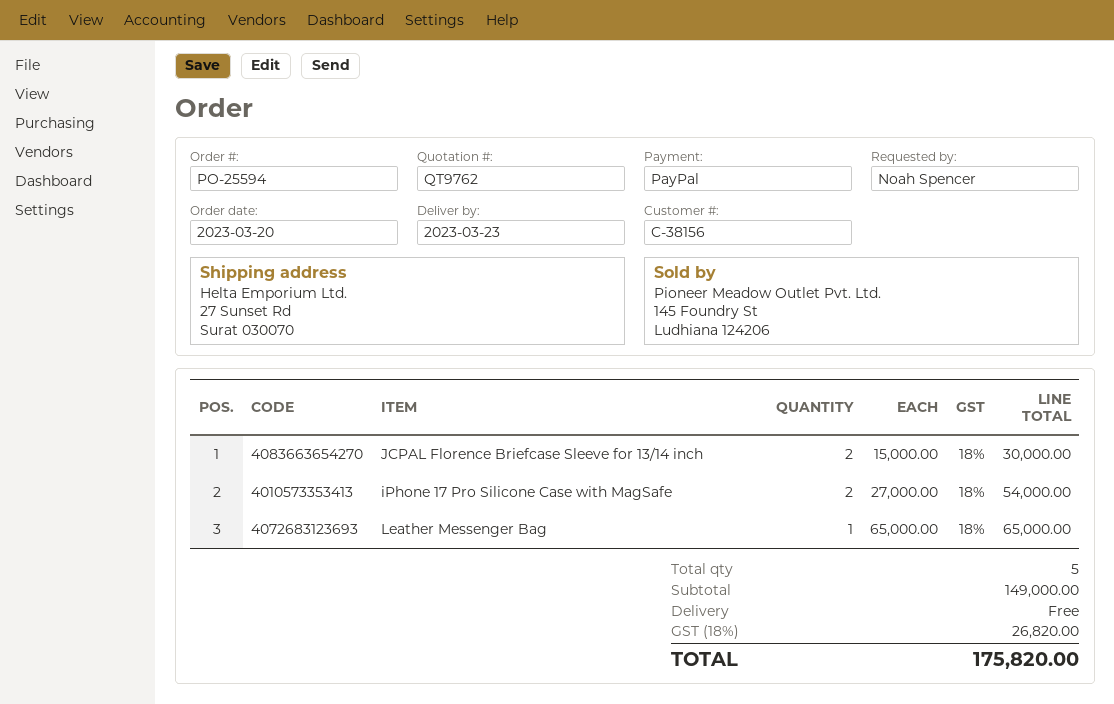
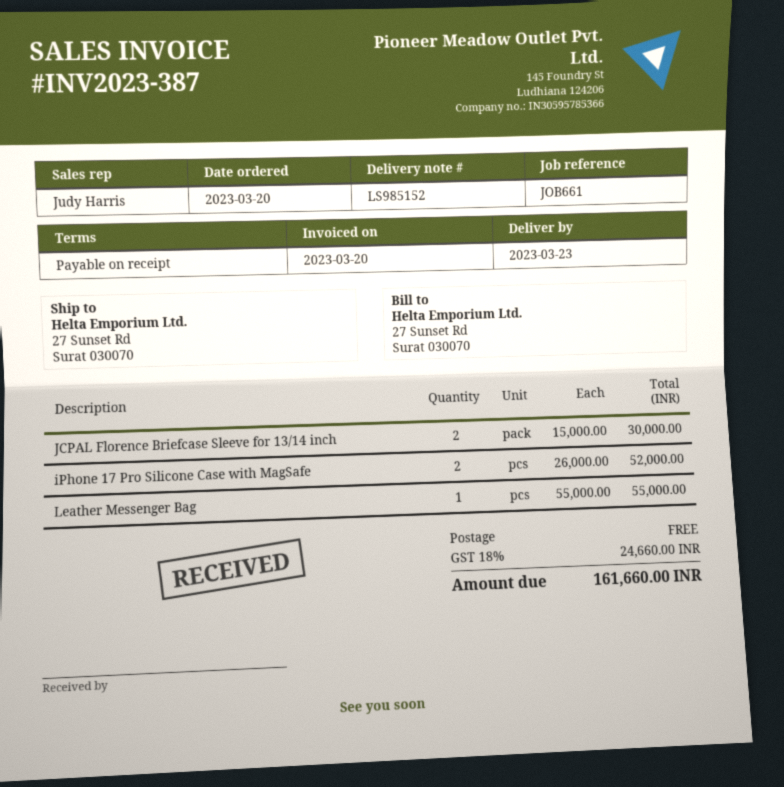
iPhone 17 Pro Silicone Case with MagSafe: 2 x 27000.00 = 54000.00 -> 2 x 26000.00 = 52000.00
Leather Messenger Bag: 1 x 65000.00 = 65000.00 -> 1 x 55000.00 = 55000.00
tax: 18% = 26820.00 -> 18% = 24660.00
total: 175820.00 -> 161660.00

